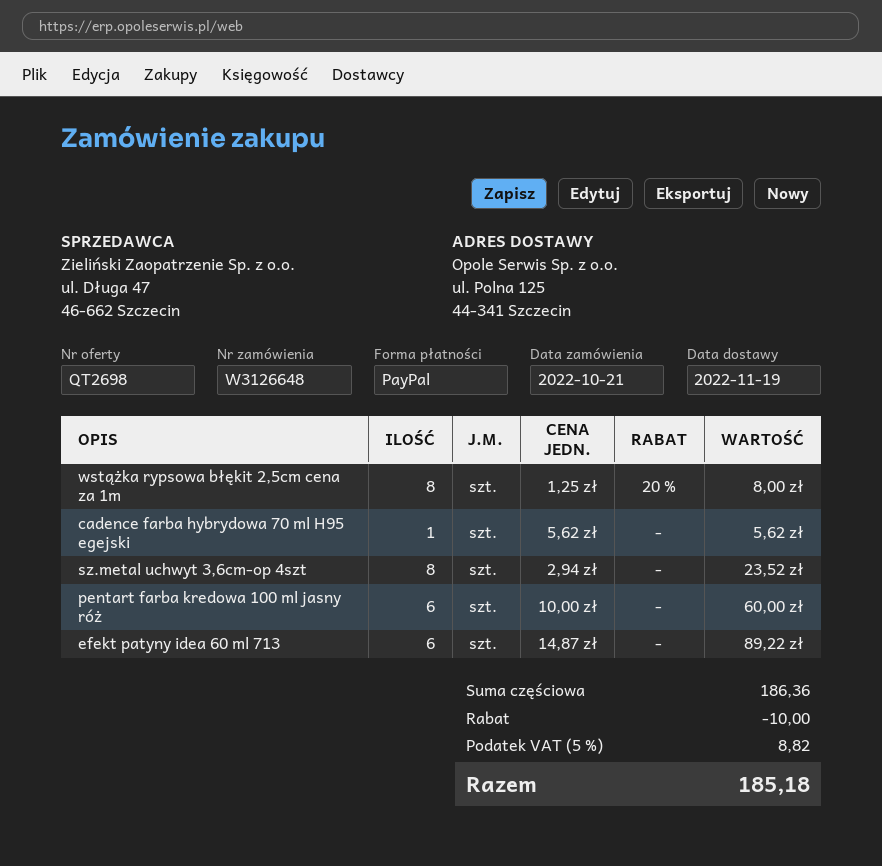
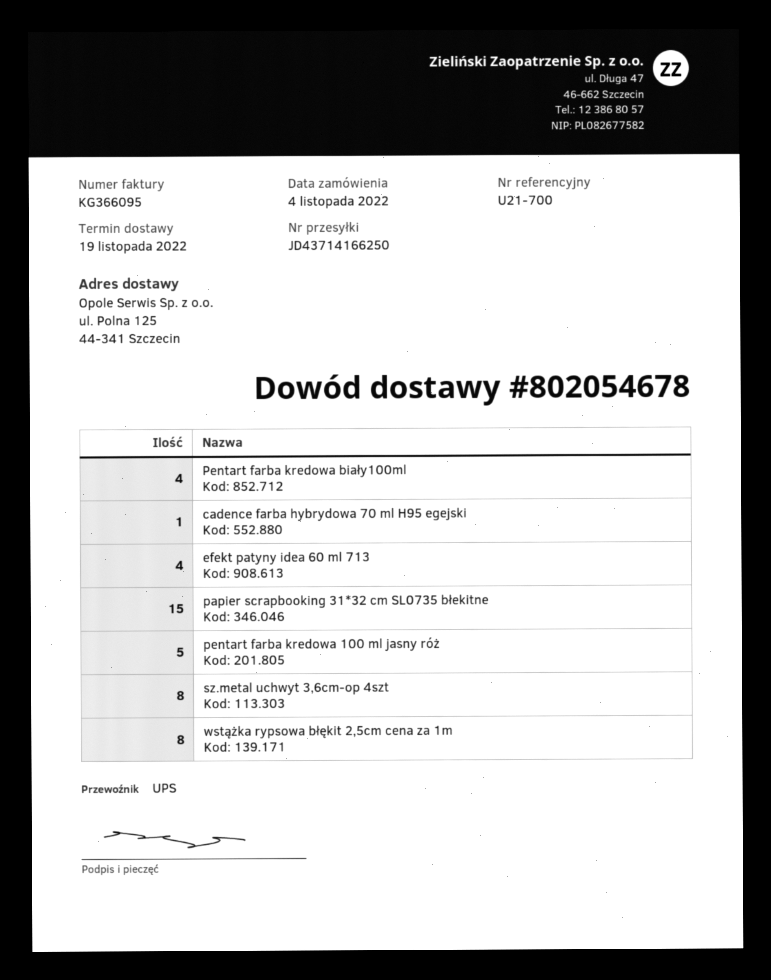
order date: 2022-10-21 -> 2022-11-04
pentart farba kredowa 100 ml jasny róż: 6 -> 5
efekt patyny idea 60 ml 713: 6 -> 4
Pentart farba kredowa biały100ml: none -> 4
papier scrapbooking 31*32 cm SL0735 błekitne: none -> 15

